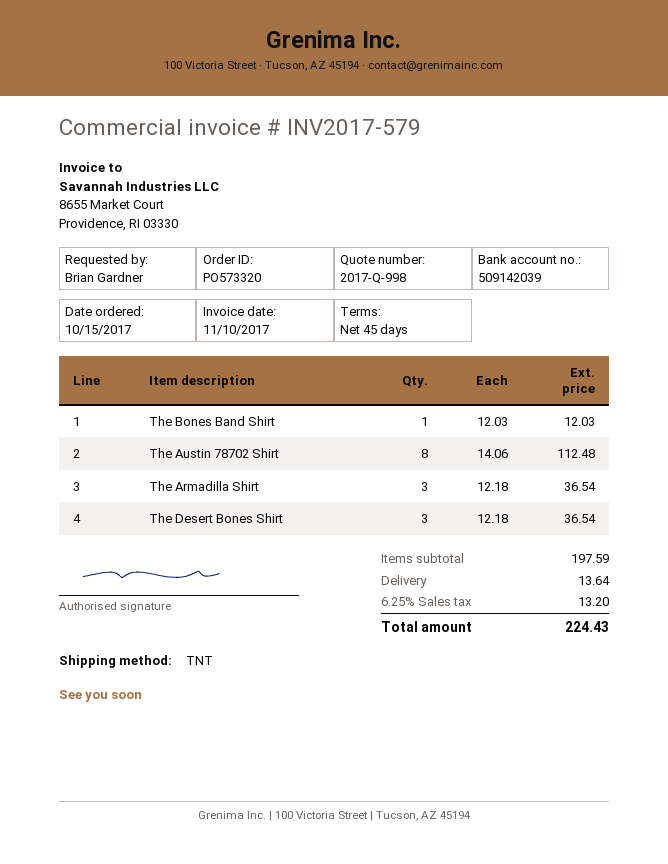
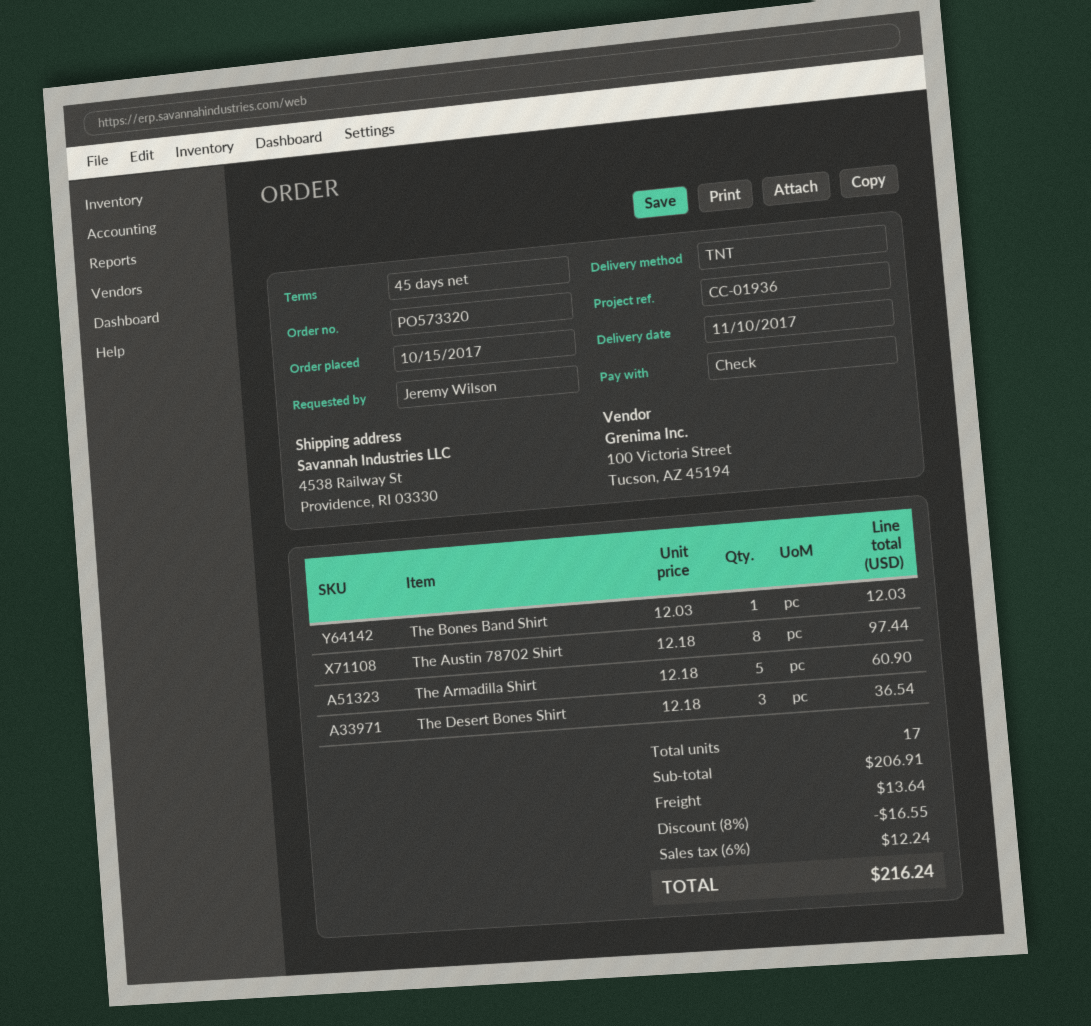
ordered by: Brian Gardner -> Jeremy Wilson
The Austin 78702 Shirt: 8 x 14.06 = 112.48 -> 8 x 12.18 = 97.44
The Armadilla Shirt: 3 x 12.18 = 36.54 -> 5 x 12.18 = 60.90
subtotal: 197.59 -> 206.91
discount: none -> 8% = 16.55
tax: 6.25% = 13.20 -> 6% = 12.24
total: 224.43 -> 216.24

